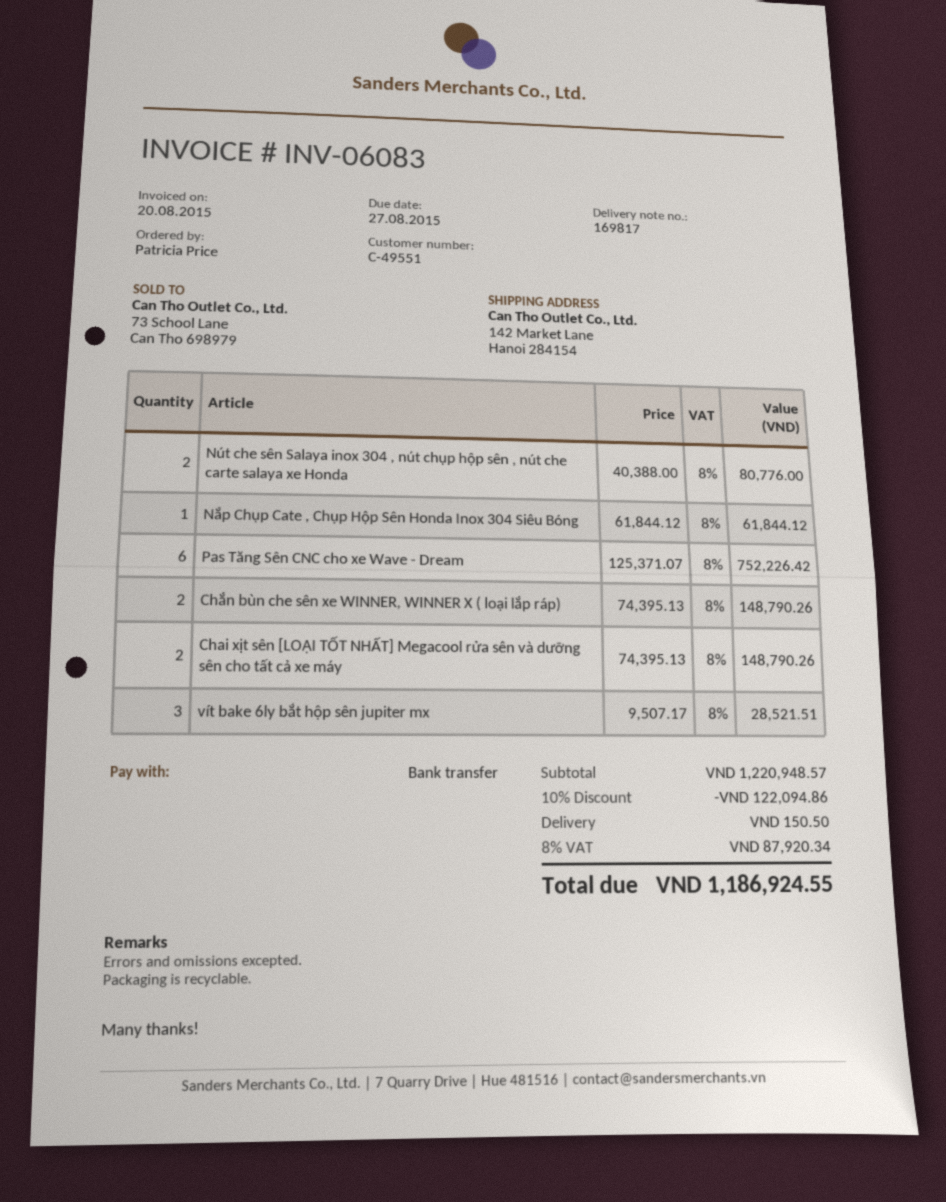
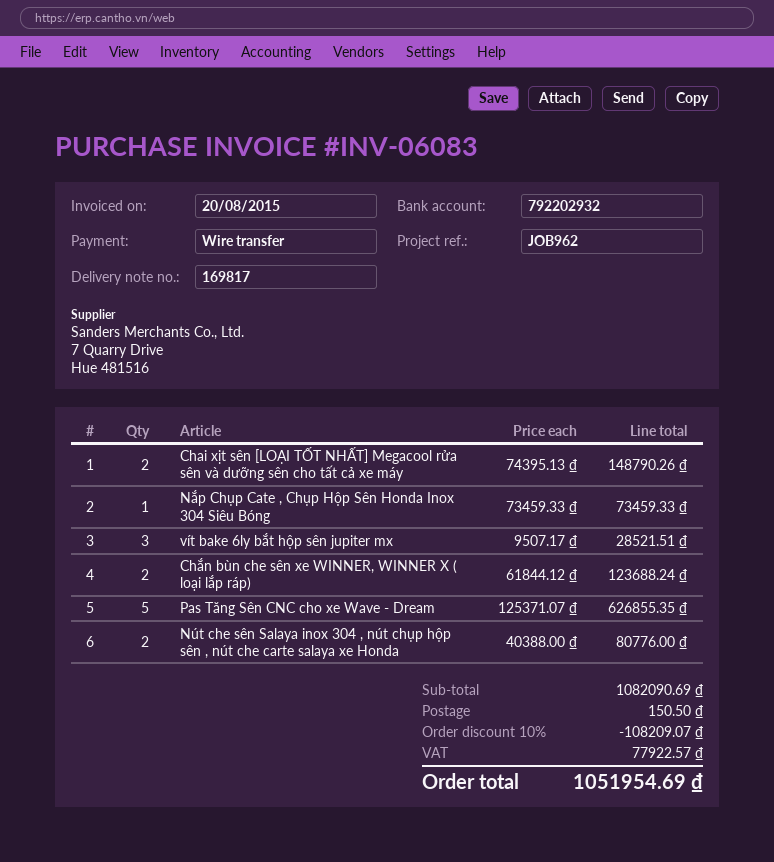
Nắp Chụp Cate , Chụp Hộp Sên Honda Inox 304 Siêu Bóng: 1 x 61844.12 = 61844.12 -> 1 x 73459.33 = 73459.33
Pas Tăng Sên CNC cho xe Wave - Dream: 6 x 125371.07 = 752226.42 -> 5 x 125371.07 = 626855.35
Chắn bùn che sên xe WINNER, WINNER X ( loại lắp ráp): 2 x 74395.13 = 148790.26 -> 2 x 61844.12 = 123688.24
subtotal: 1220948.57 -> 1082090.69
discount: 10% = 122094.86 -> 10% = 108209.07
tax: 87920.34 -> 77922.57
total: 1186924.55 -> 1051954.69

